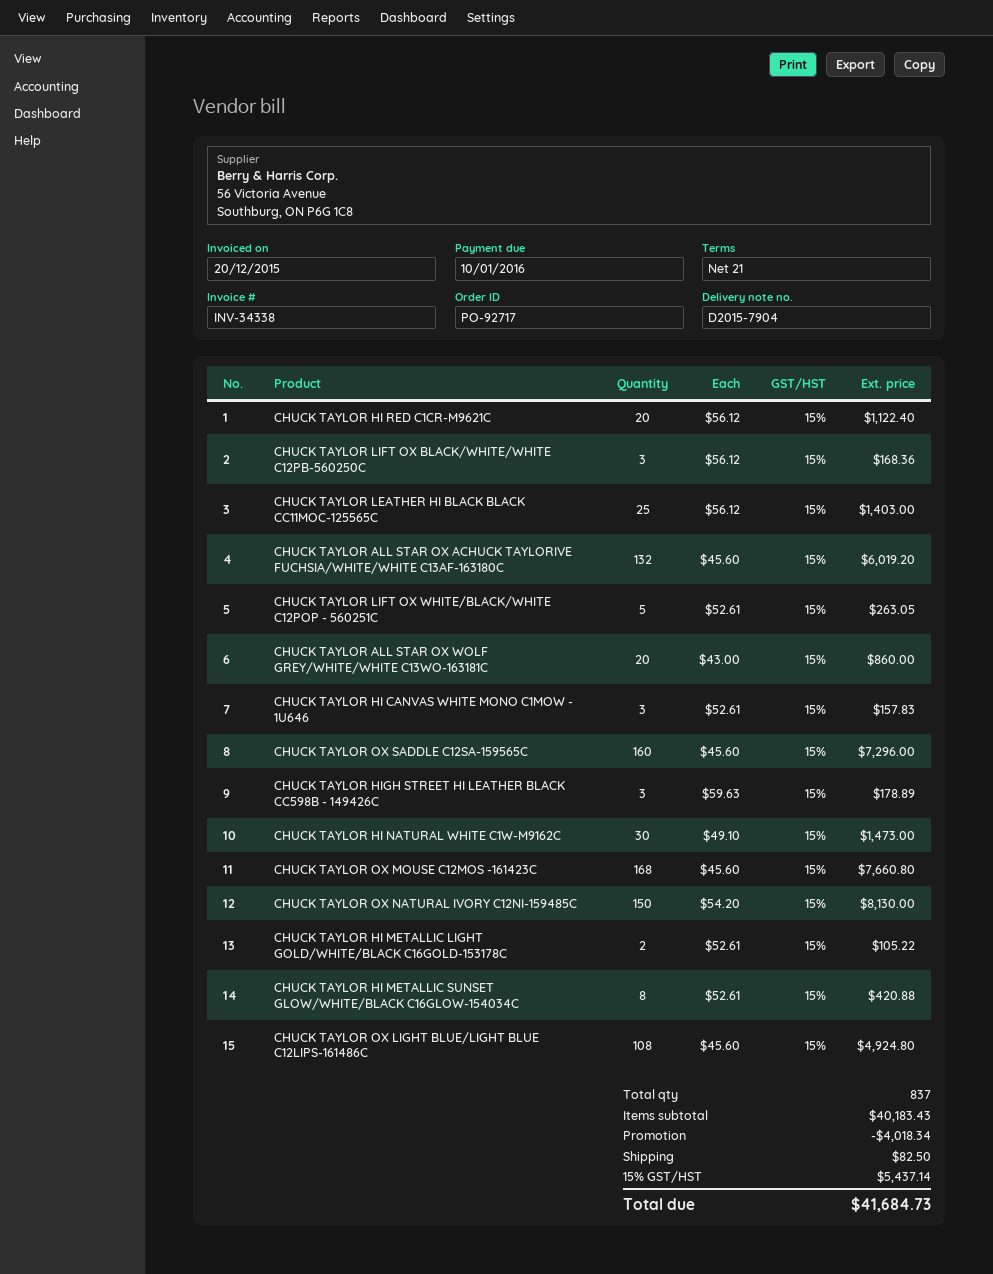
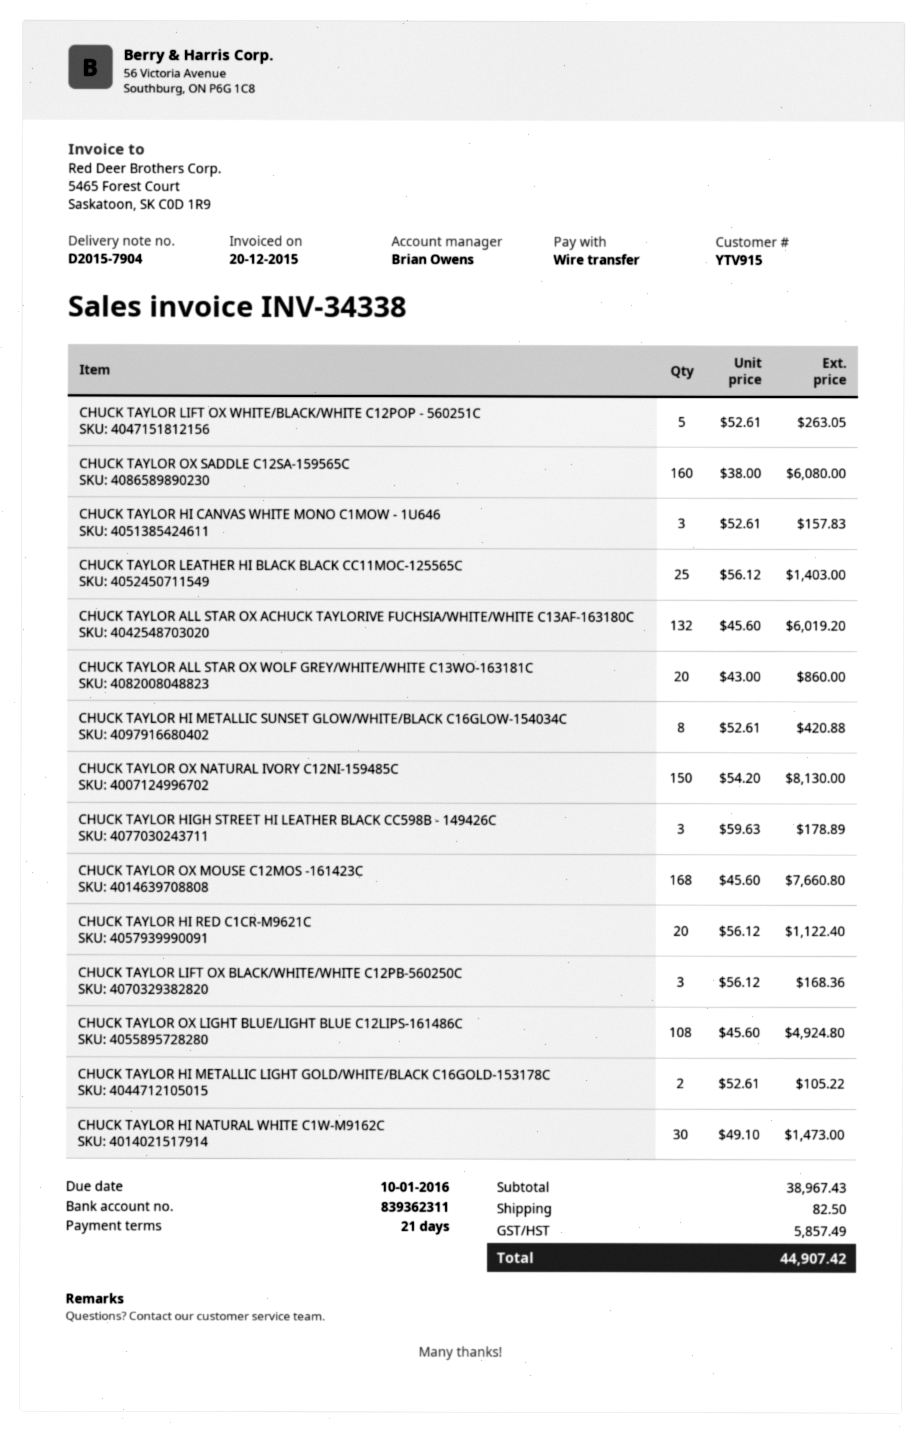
CHUCK TAYLOR OX SADDLE C12SA-159565C: 160 x 45.60 = 7296.00 -> 160 x 38.00 = 6080.00
subtotal: 40183.43 -> 38967.43
discount: 4018.34 -> none
tax: 5437.14 -> 5857.49
total: 41684.73 -> 44907.42

